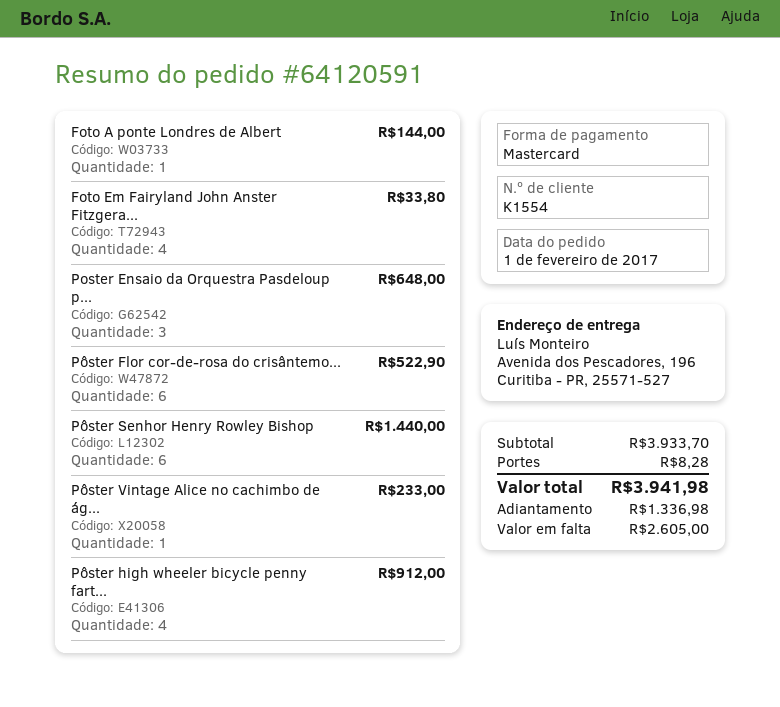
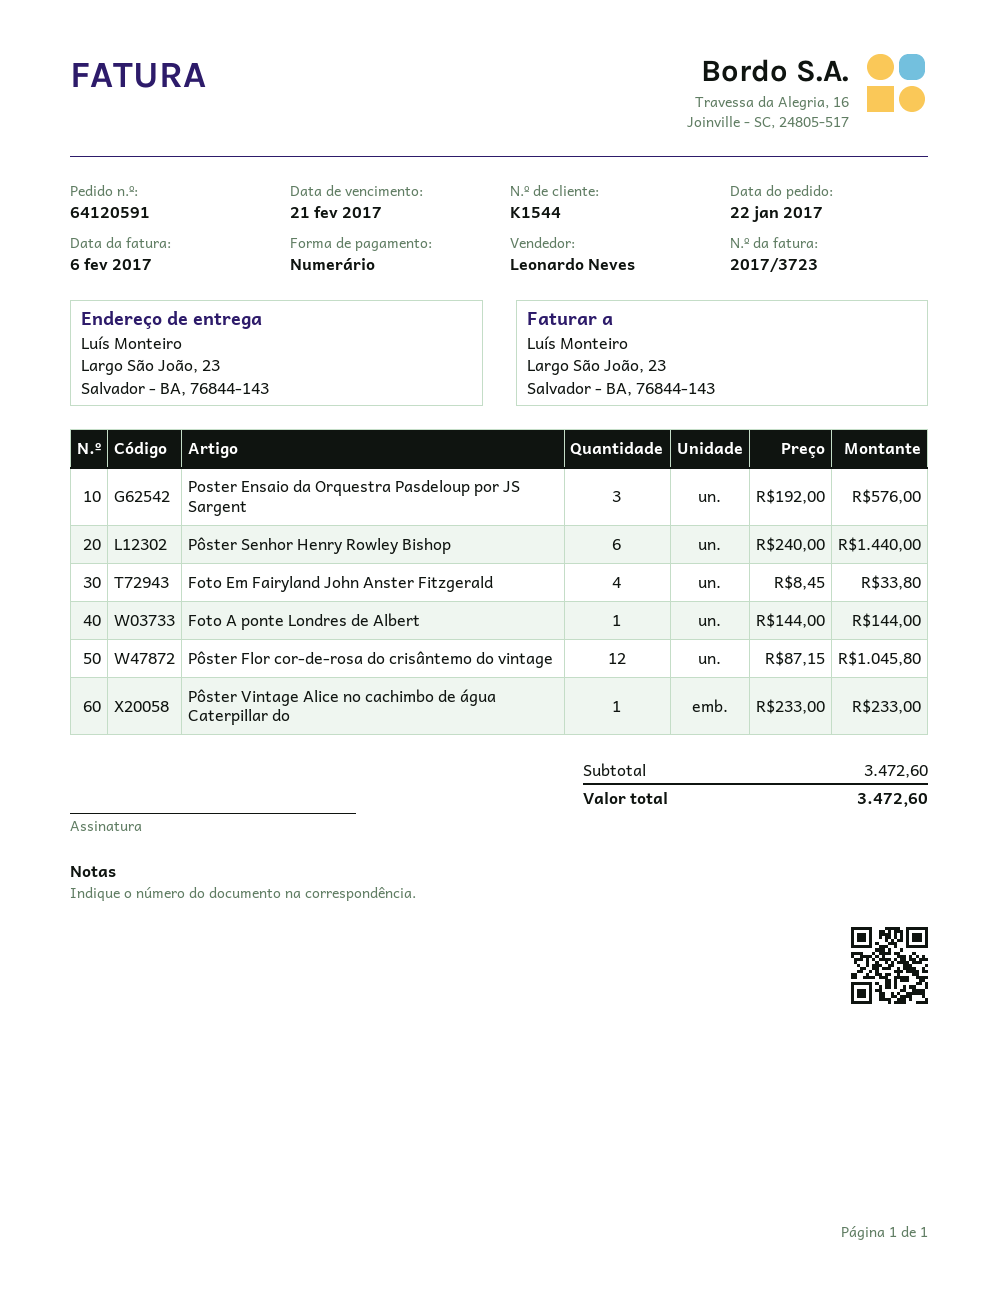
order date: 2017-02-01 -> 2017-01-22
customer number: K1554 -> K1544
payment method: Mastercard -> cash
ship to: Avenida dos Pescadores, 196, Curitiba - PR, 25571-527 -> Largo São João, 23, Salvador - BA, 76844-143
Poster Ensaio da Orquestra Pasdeloup p...: 3 for 648.00 -> 3 for 576.00
Pôster Flor cor-de-rosa do crisântemo...: 6 for 522.90 -> 12 for 1045.80
Pôster high wheeler bicycle penny fart...: 4 for 912.00 -> none
subtotal: 3933.70 -> 3472.60
shipping: 8.28 -> none
total: 3941.98 -> 3472.60

